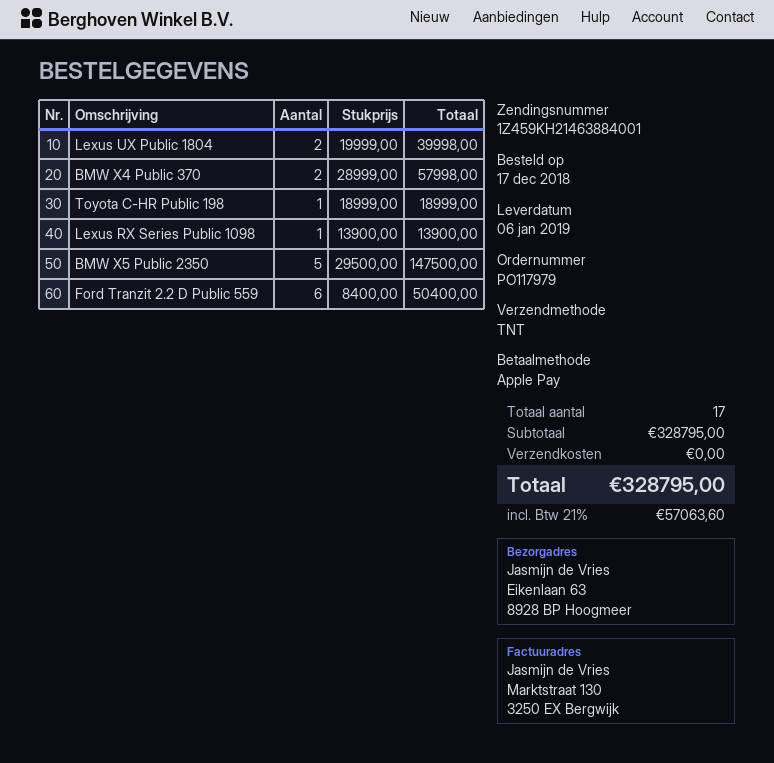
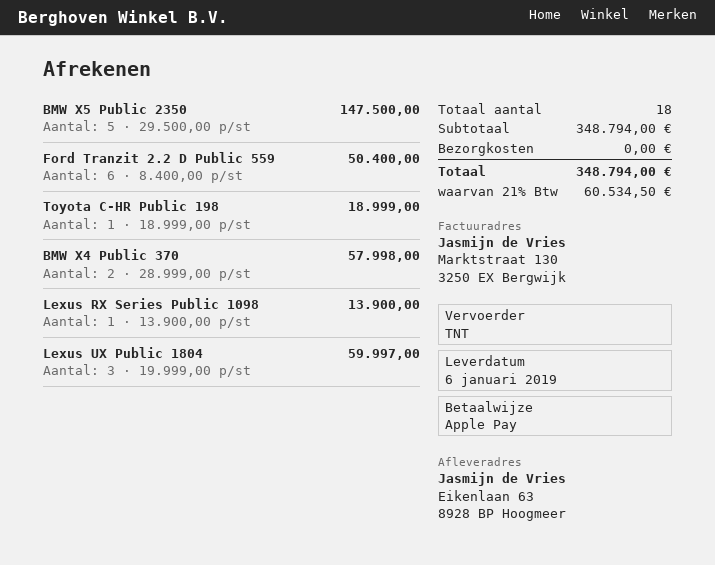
Lexus UX Public 1804: 2 x 19999.00 = 39998.00 -> 3 x 19999.00 = 59997.00
total quantity: 17 -> 18
subtotal: 328795.00 -> 348794.00
tax: 21% = 57063.60 -> 21% = 60534.50
total: 328795.00 -> 348794.00

